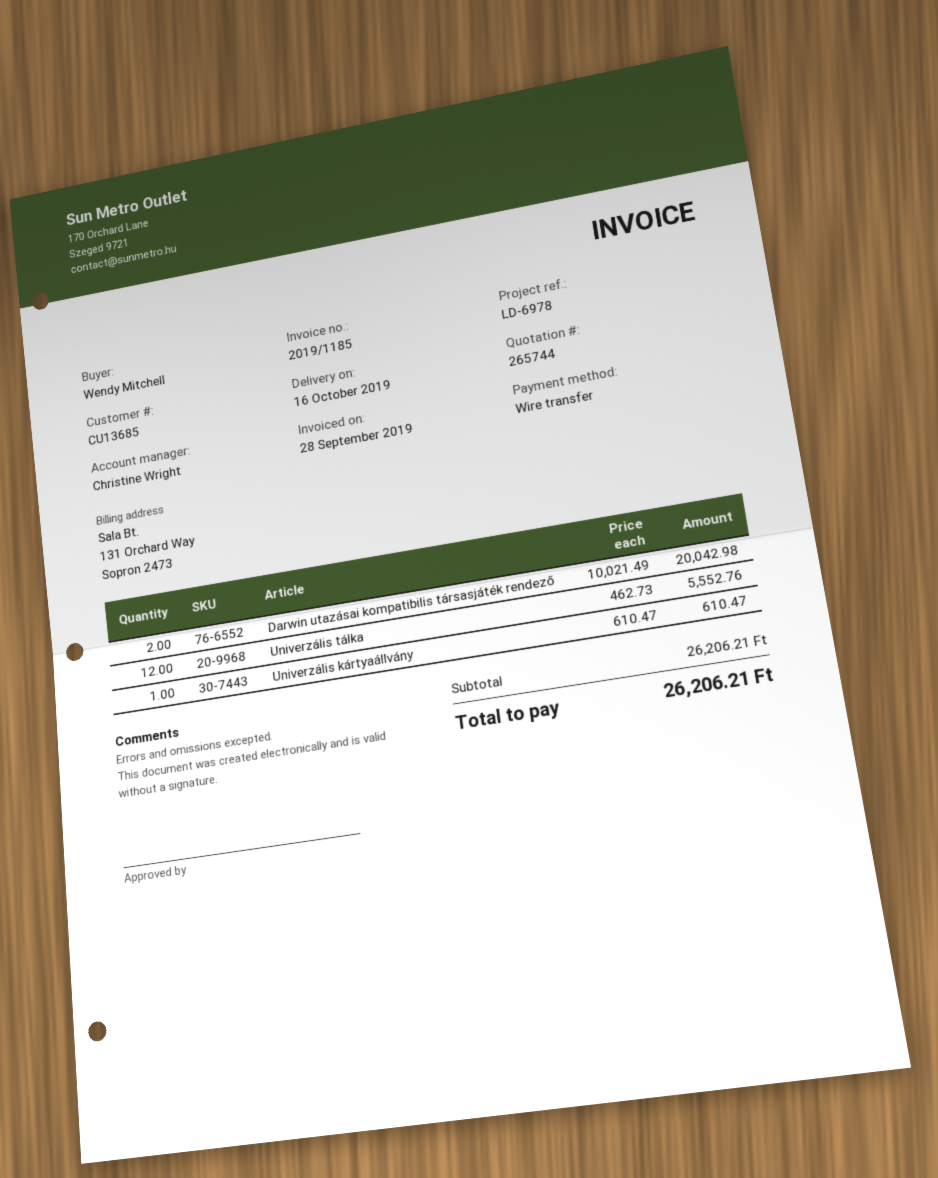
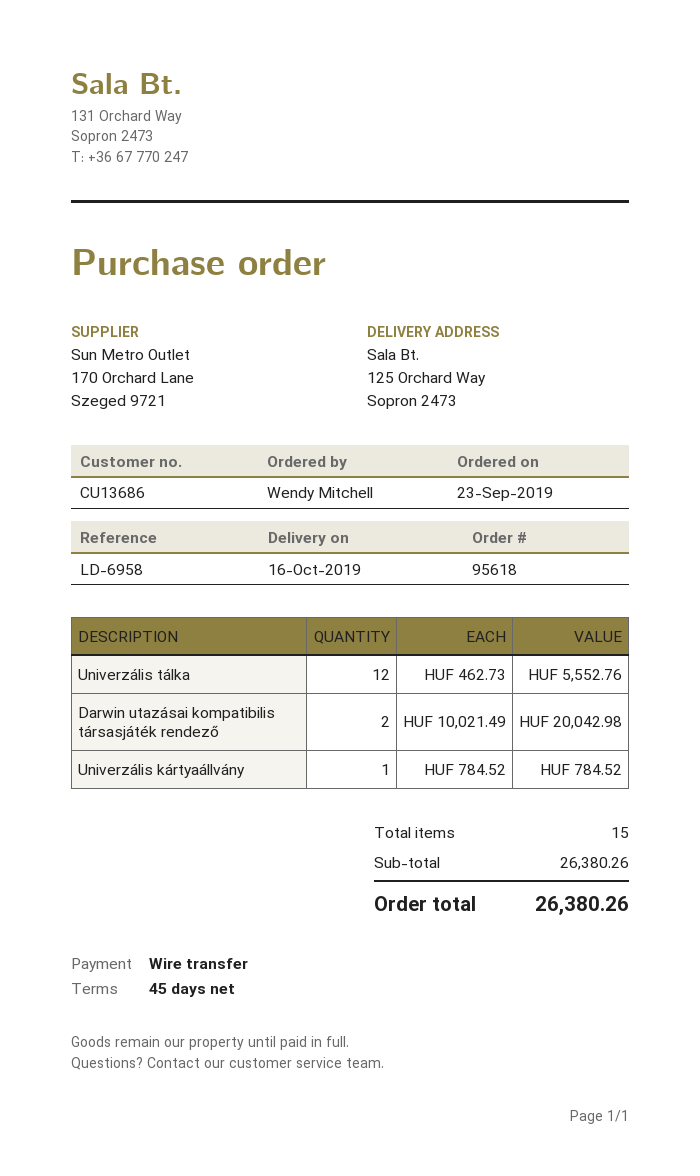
customer number: CU13685 -> CU13686
reference: LD-6978 -> LD-6958
Univerzális kártyaállvány: 1 x 610.47 = 610.47 -> 1 x 784.52 = 784.52
subtotal: 26206.21 -> 26380.26
total: 26206.21 -> 26380.26

